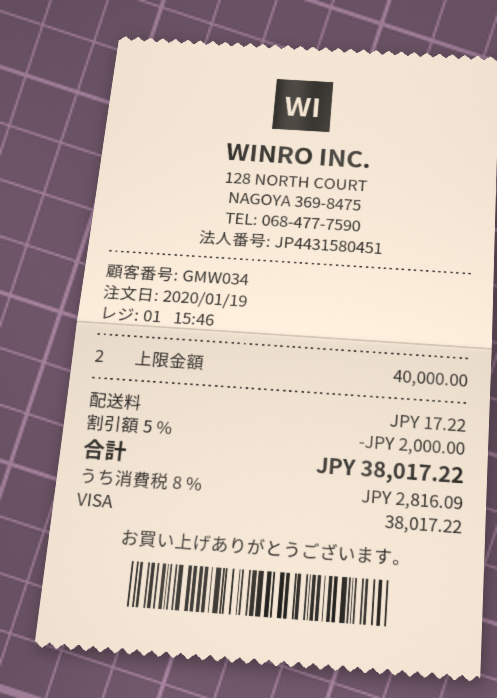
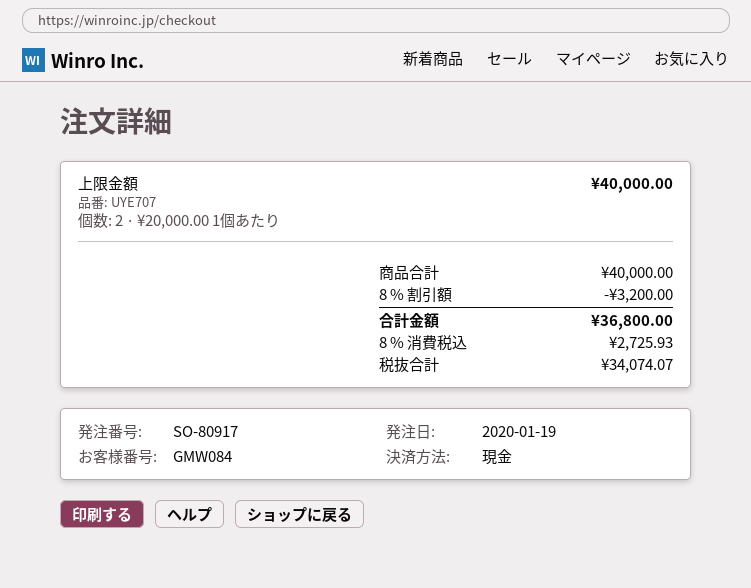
customer number: GMW034 -> GMW084
payment method: Visa -> cash
discount: 5% = 2000.00 -> 8% = 3200.00
shipping: 17.22 -> none
tax: 8% = 2816.09 -> 8% = 2725.93
total: 38017.22 -> 36800.00

